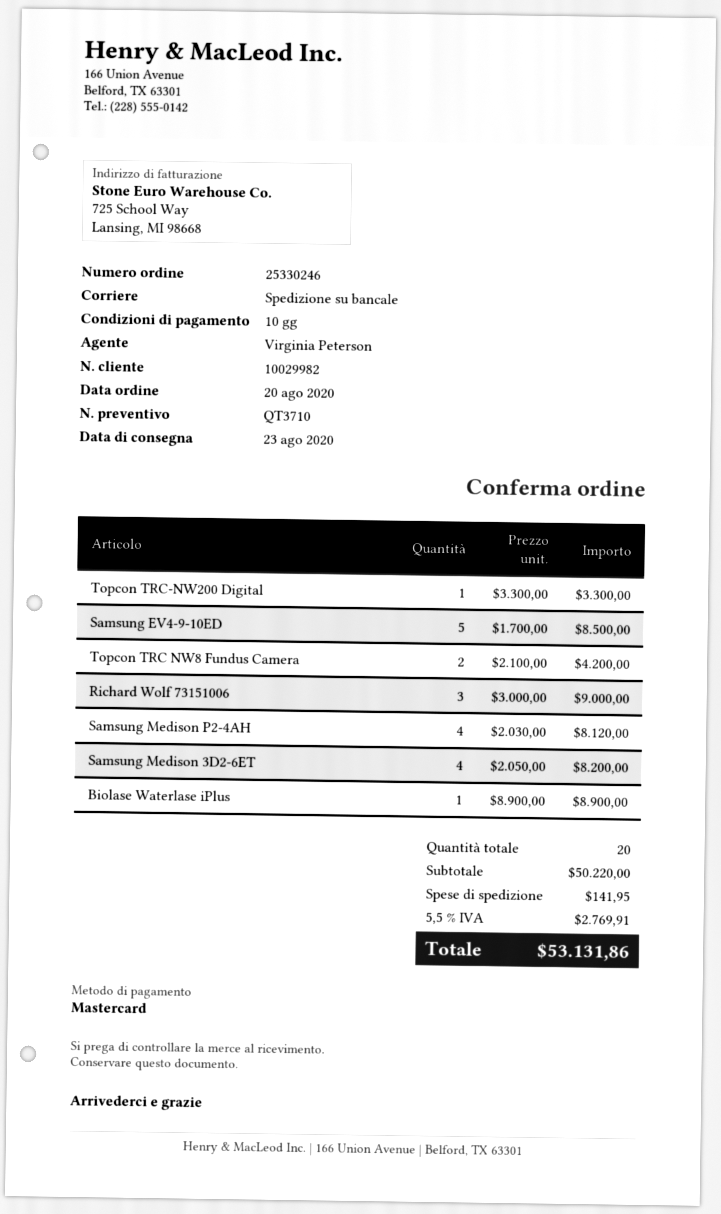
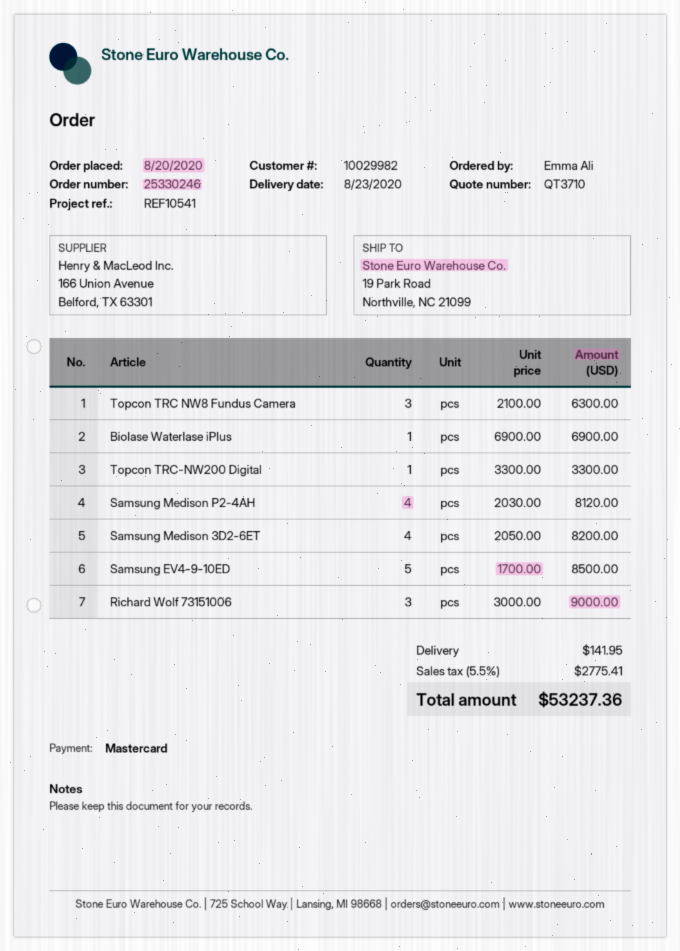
Topcon TRC NW8 Fundus Camera: 2 x 2100.00 = 4200.00 -> 3 x 2100.00 = 6300.00
Biolase Waterlase iPlus: 1 x 8900.00 = 8900.00 -> 1 x 6900.00 = 6900.00
tax: 5.5% = 2769.91 -> 5.5% = 2775.41
total: 53131.86 -> 53237.36

